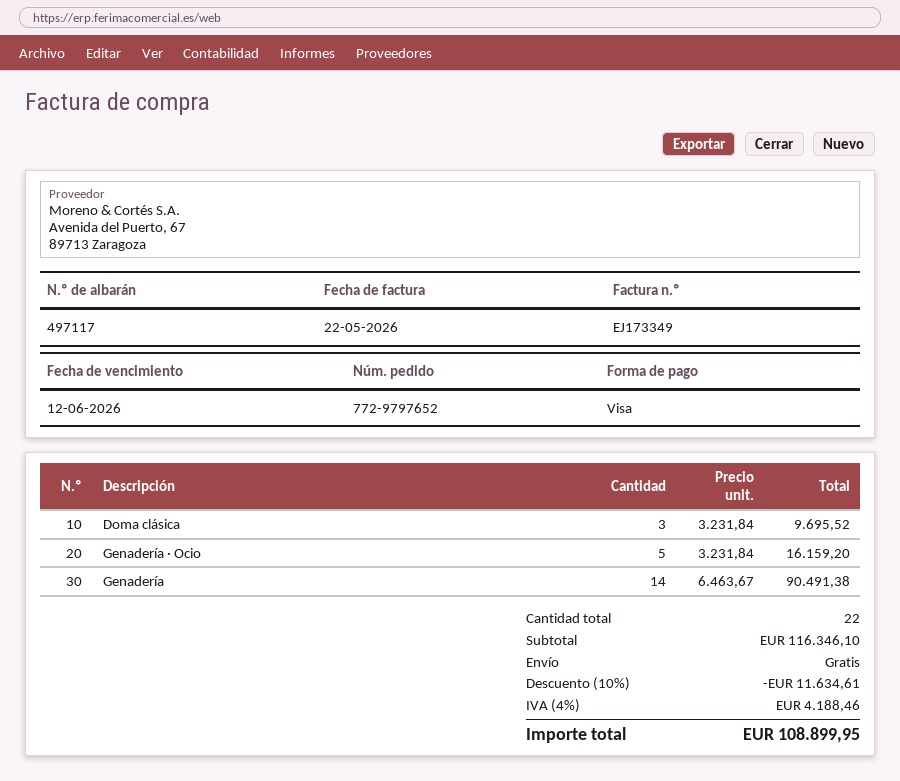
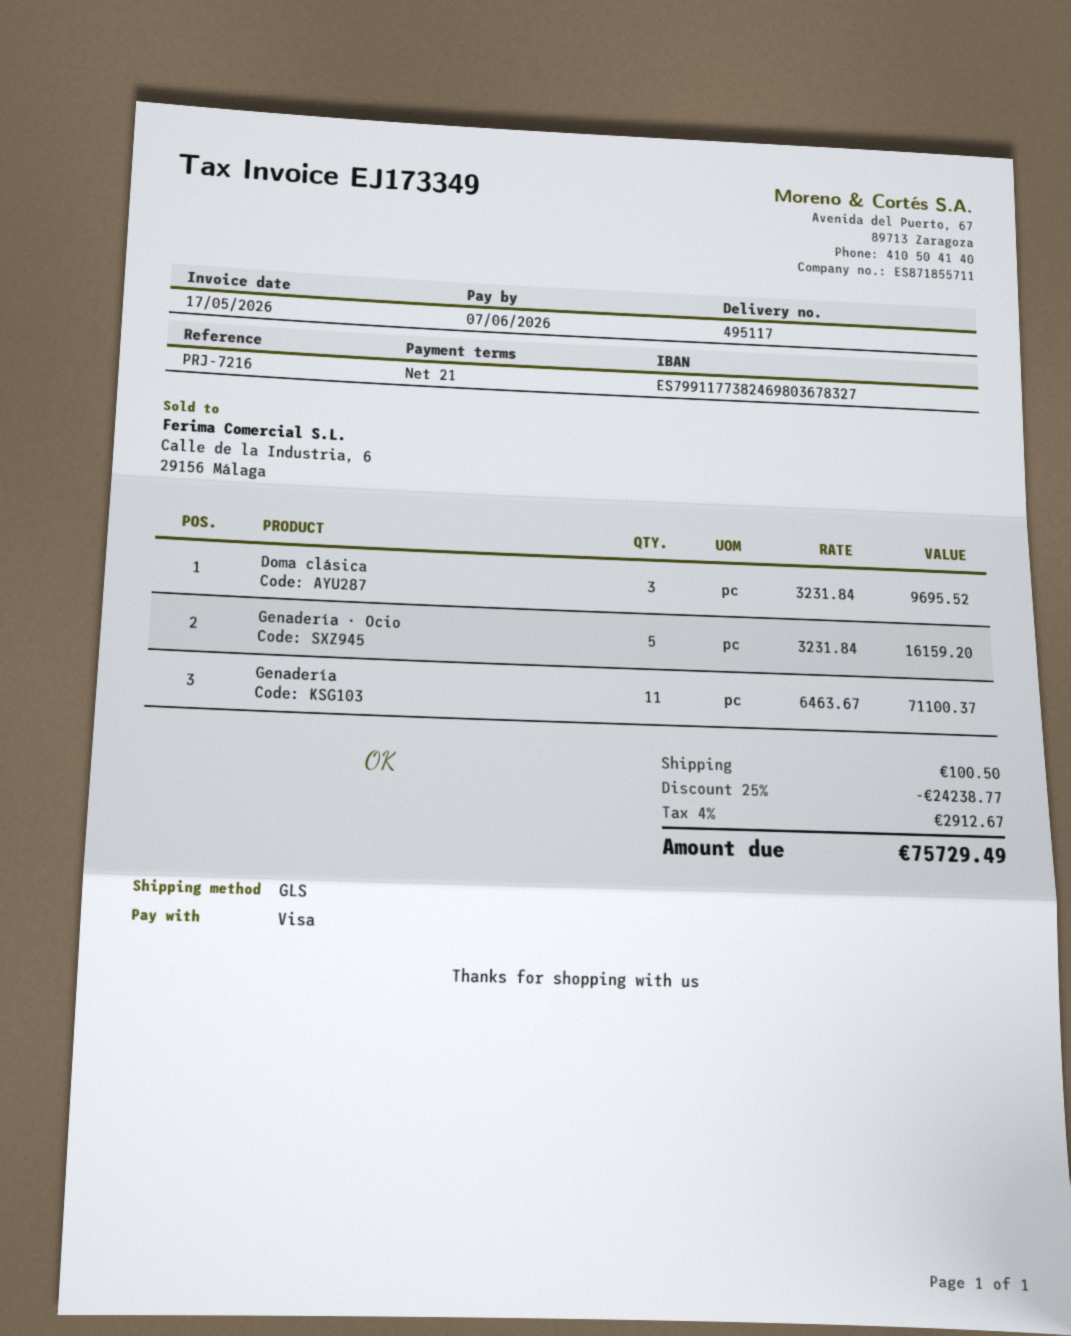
delivery note number: 497117 -> 495117
invoice date: 2026-05-22 -> 2026-05-17
due date: 2026-06-12 -> 2026-06-07
Genadería: 14 x 6463.67 = 90491.38 -> 11 x 6463.67 = 71100.37
discount: 10% = 11634.61 -> 25% = 24238.77
shipping: 0.00 -> 100.50
tax: 4% = 4188.46 -> 4% = 2912.67
total: 108899.95 -> 75729.49

